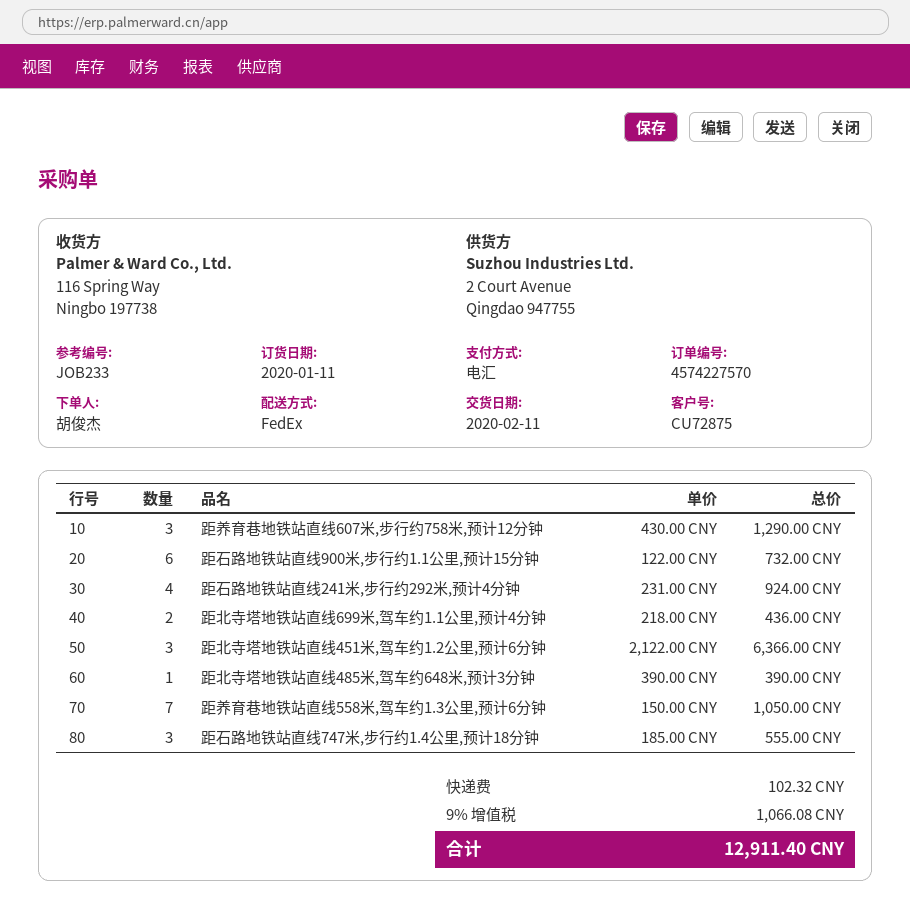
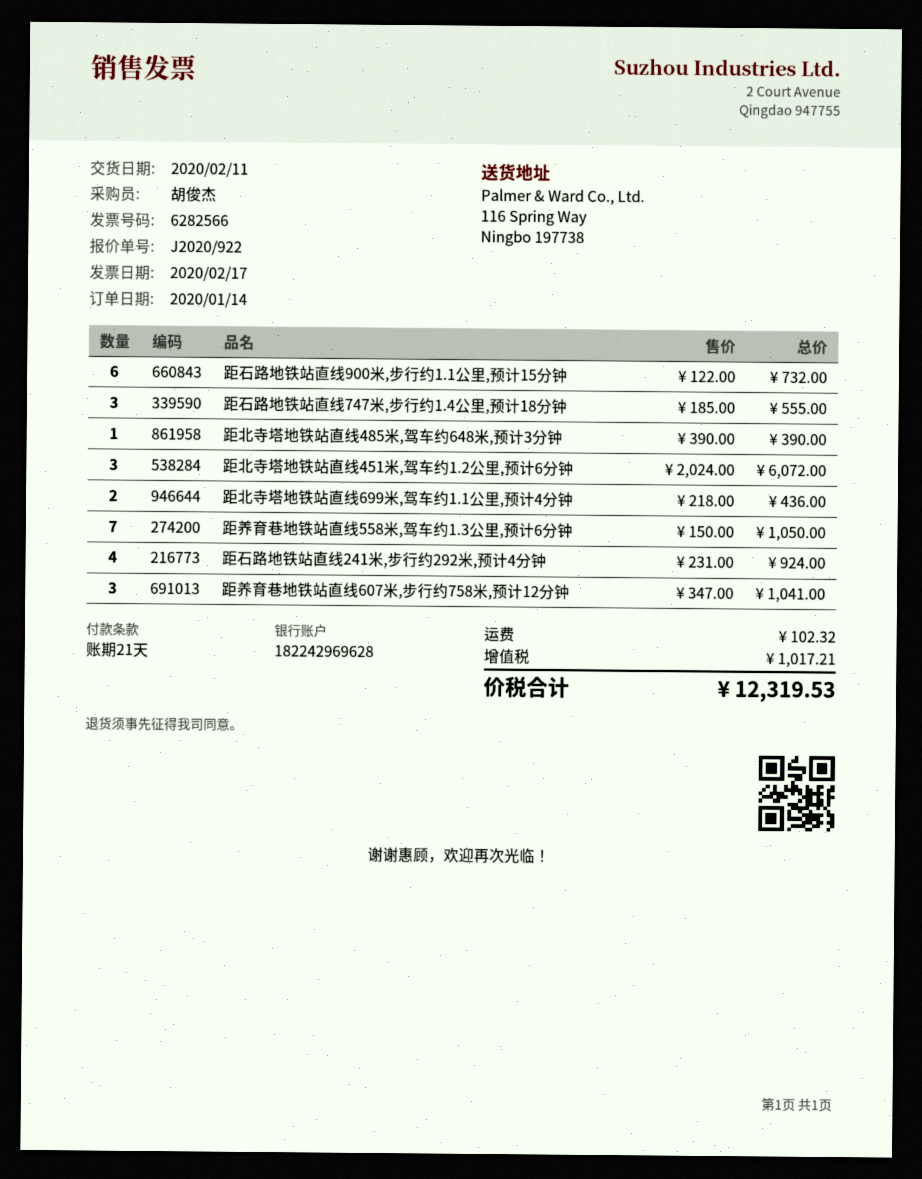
order date: 2020-01-11 -> 2020-01-14
距养育巷地铁站直线607米,步行约758米,预计12分钟: 3 x 430.00 = 1290.00 -> 3 x 347.00 = 1041.00
距北寺塔地铁站直线451米,驾车约1.2公里,预计6分钟: 3 x 2122.00 = 6366.00 -> 3 x 2024.00 = 6072.00
tax: 1066.08 -> 1017.21
total: 12911.40 -> 12319.53

